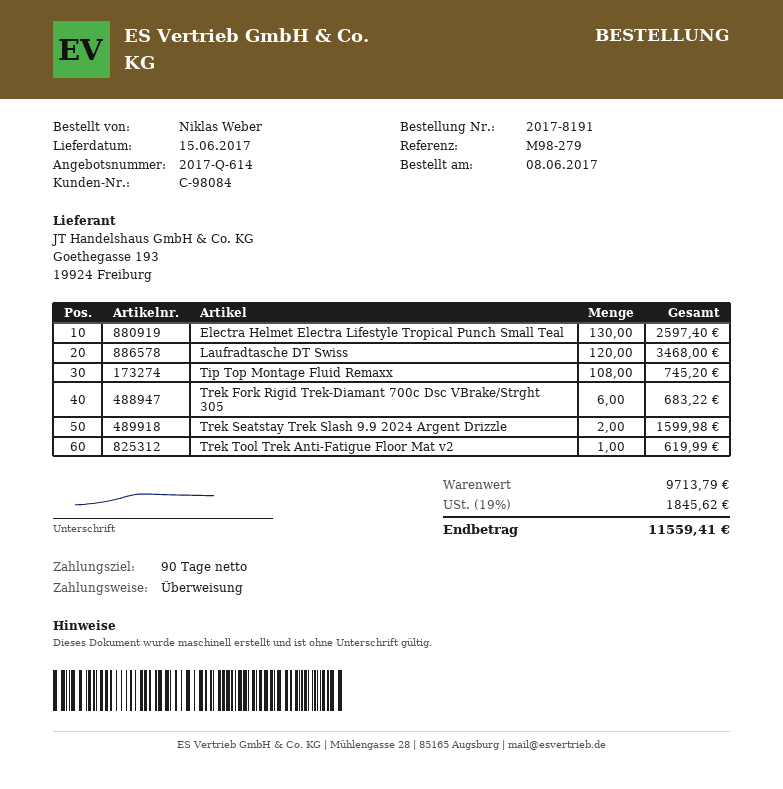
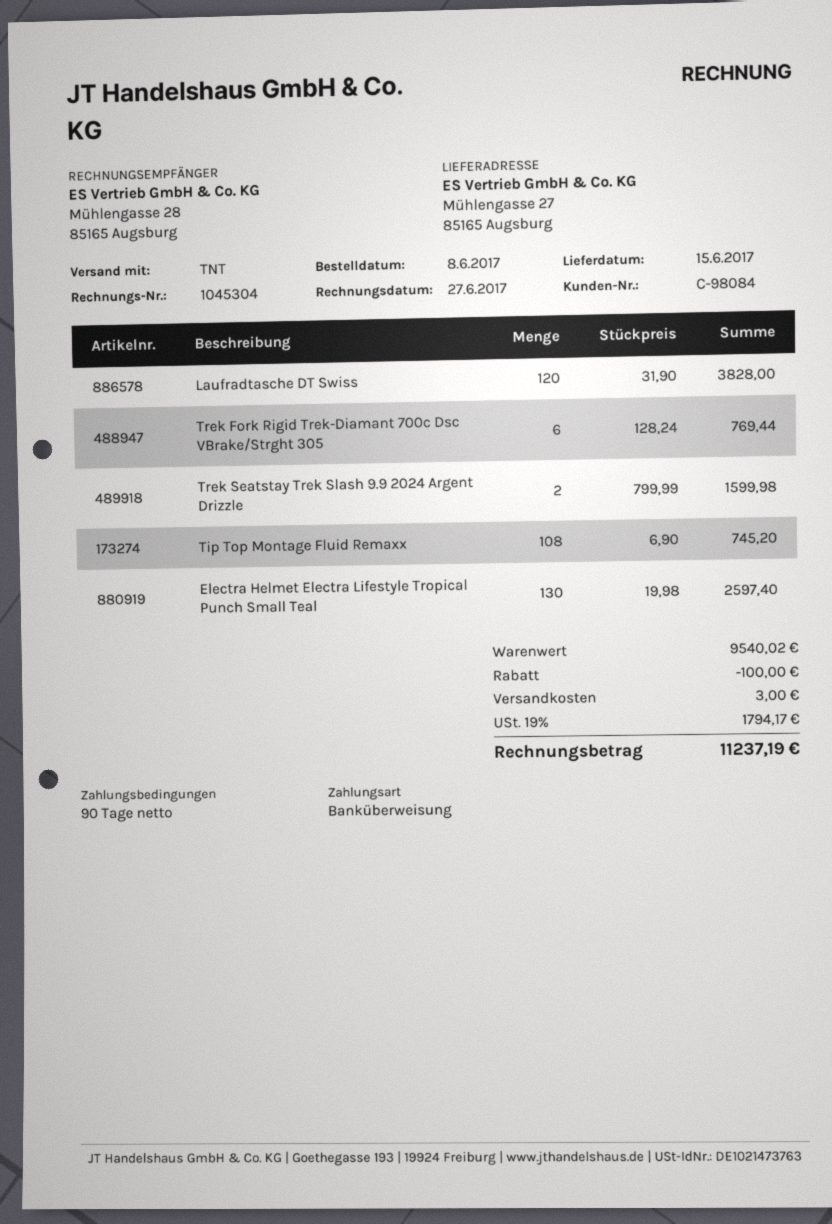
Laufradtasche DT Swiss: 120 for 3468.00 -> 120 for 3828.00
Trek Fork Rigid Trek-Diamant 700c Dsc VBrake/Strght 305: 6 for 683.22 -> 6 for 769.44
Trek Tool Trek Anti-Fatigue Floor Mat v2: 1 for 619.99 -> none
subtotal: 9713.79 -> 9540.02
discount: none -> 100.00
shipping: none -> 3.00
tax: 19% = 1845.62 -> 19% = 1794.17
total: 11559.41 -> 11237.19

